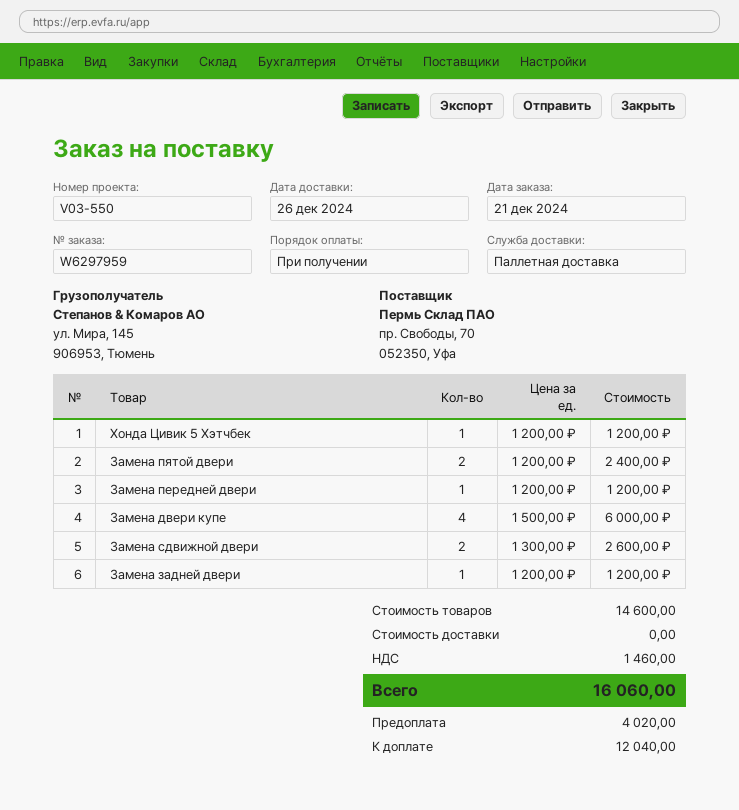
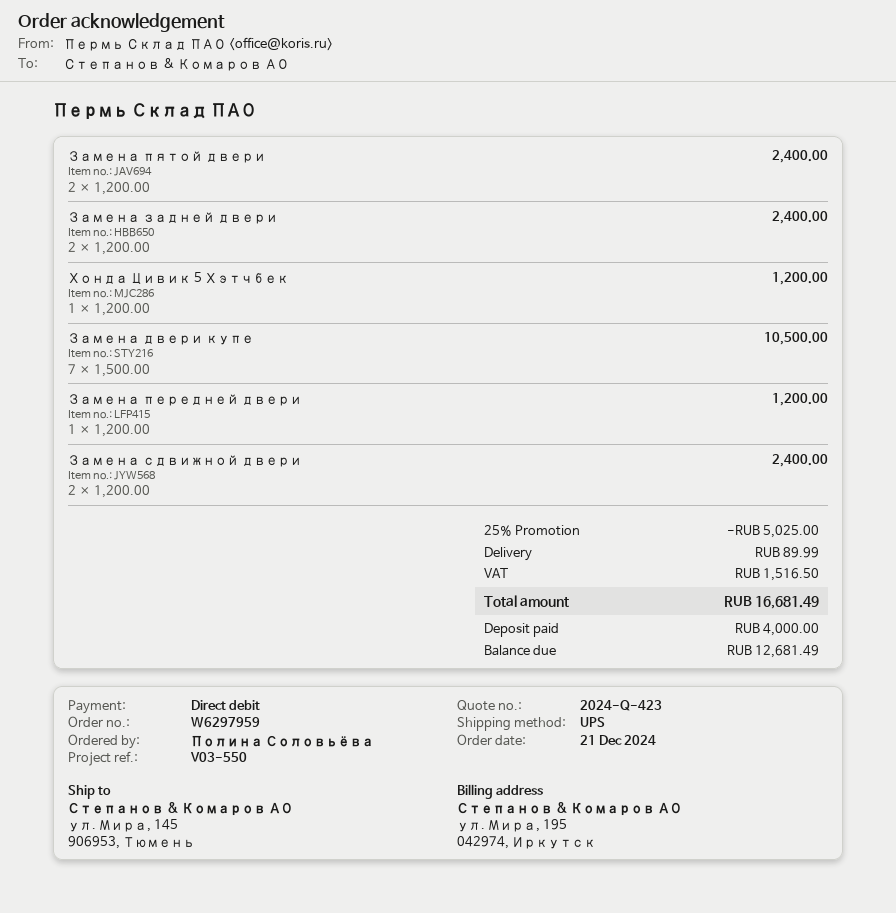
shipping method: pallet freight -> UPS
Замена двери купе: 4 x 1500.00 = 6000.00 -> 7 x 1500.00 = 10500.00
Замена сдвижной двери: 2 x 1300.00 = 2600.00 -> 2 x 1200.00 = 2400.00
Замена задней двери: 1 x 1200.00 = 1200.00 -> 2 x 1200.00 = 2400.00
discount: none -> 25% = 5025.00
shipping: 0.00 -> 89.99
tax: 1460.00 -> 1516.50
total: 16060.00 -> 16681.49
deposit: 4020.00 -> 4000.00
balance: 12040.00 -> 12681.49

